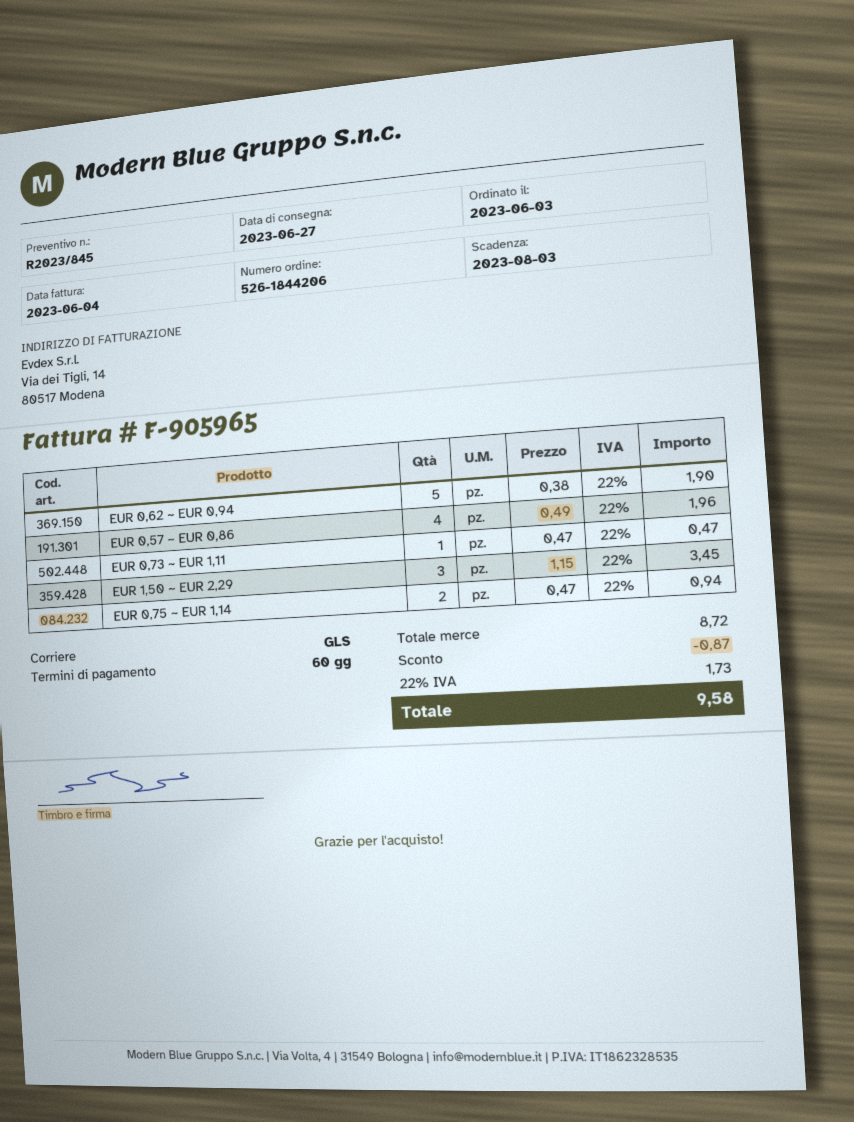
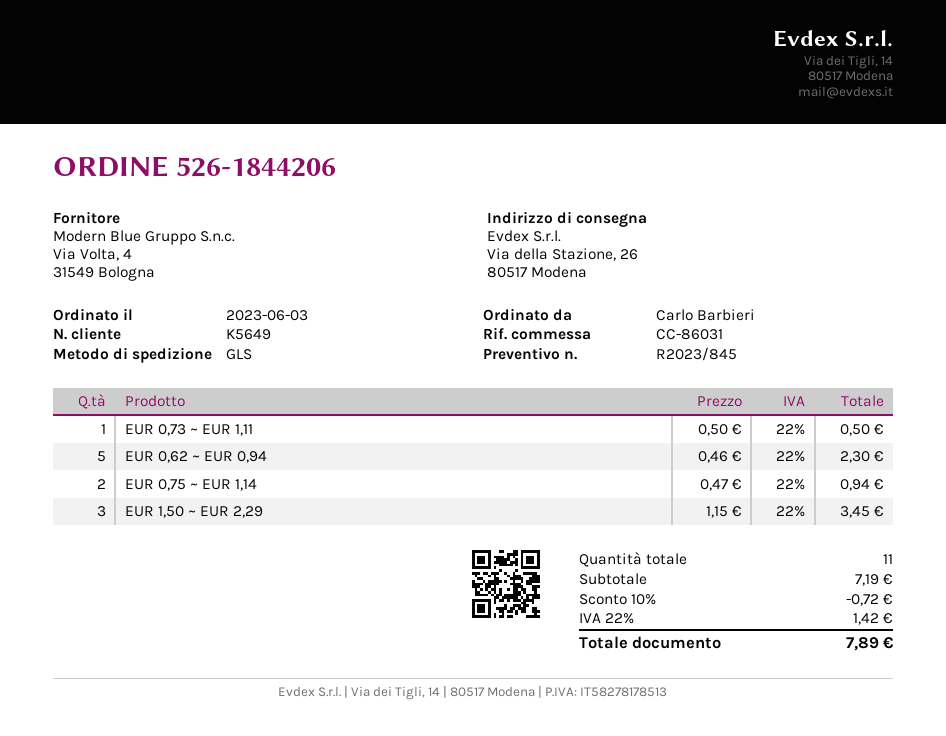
EUR 0,62 ~ EUR 0,94: 5 x 0.38 = 1.90 -> 5 x 0.46 = 2.30
EUR 0,57 ~ EUR 0,86: 4 x 0.49 = 1.96 -> none
EUR 0,73 ~ EUR 1,11: 1 x 0.47 = 0.47 -> 1 x 0.50 = 0.50
subtotal: 8.72 -> 7.19
discount: 0.87 -> 0.72
tax: 22% = 1.73 -> 22% = 1.42
total: 9.58 -> 7.89

